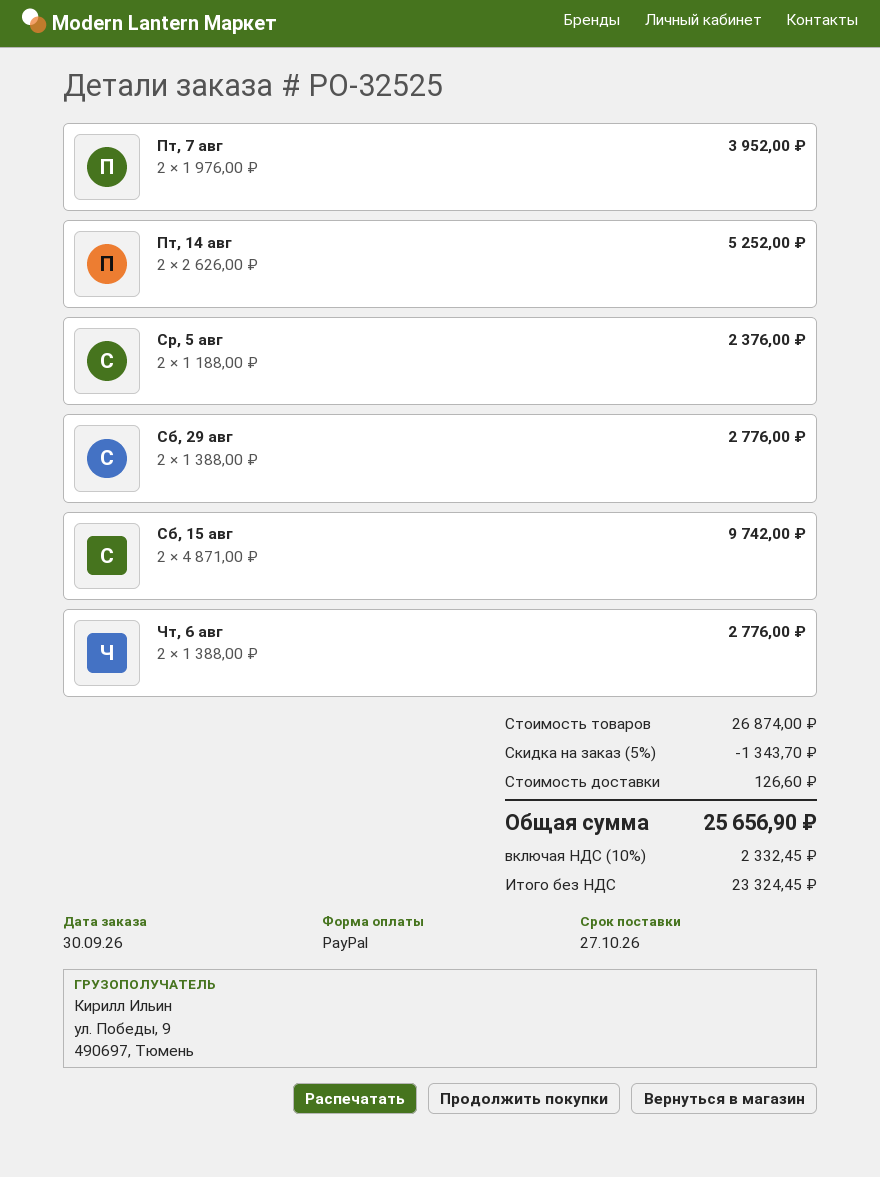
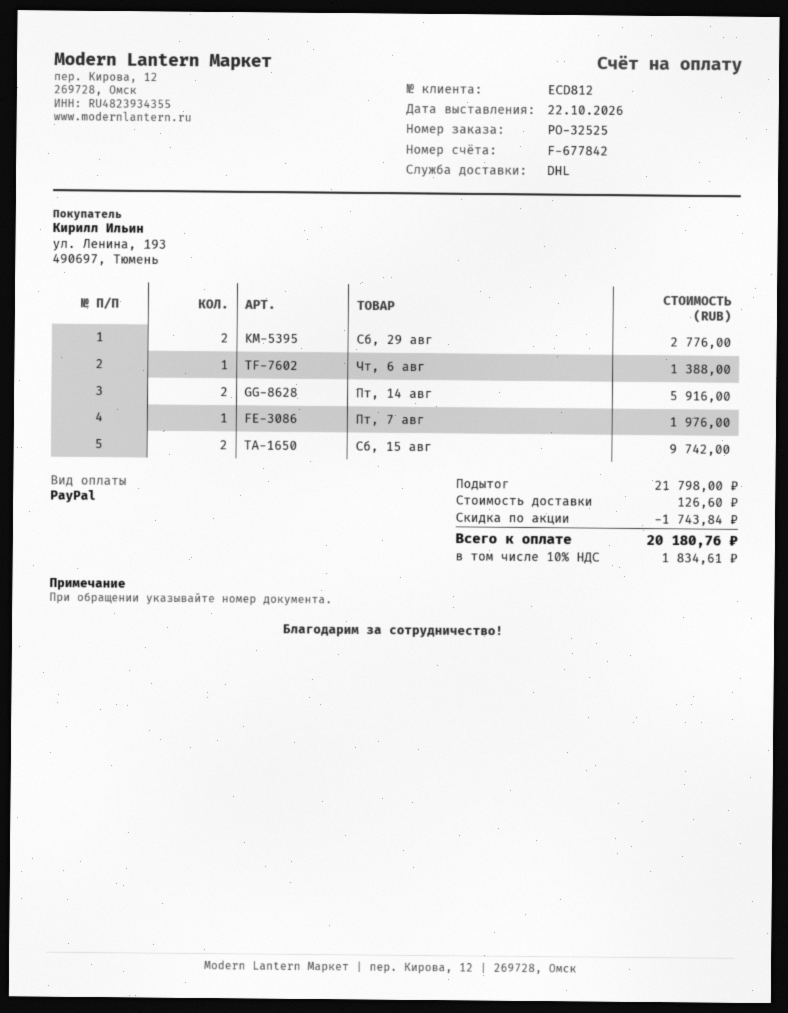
Пт, 7 авг: 2 for 3952.00 -> 1 for 1976.00
Пт, 14 авг: 2 for 5252.00 -> 2 for 5916.00
Ср, 5 авг: 2 for 2376.00 -> none
Чт, 6 авг: 2 for 2776.00 -> 1 for 1388.00
subtotal: 26874.00 -> 21798.00
discount: 1343.70 -> 1743.84
tax: 10% = 2332.45 -> 10% = 1834.61
total: 25656.90 -> 20180.76

